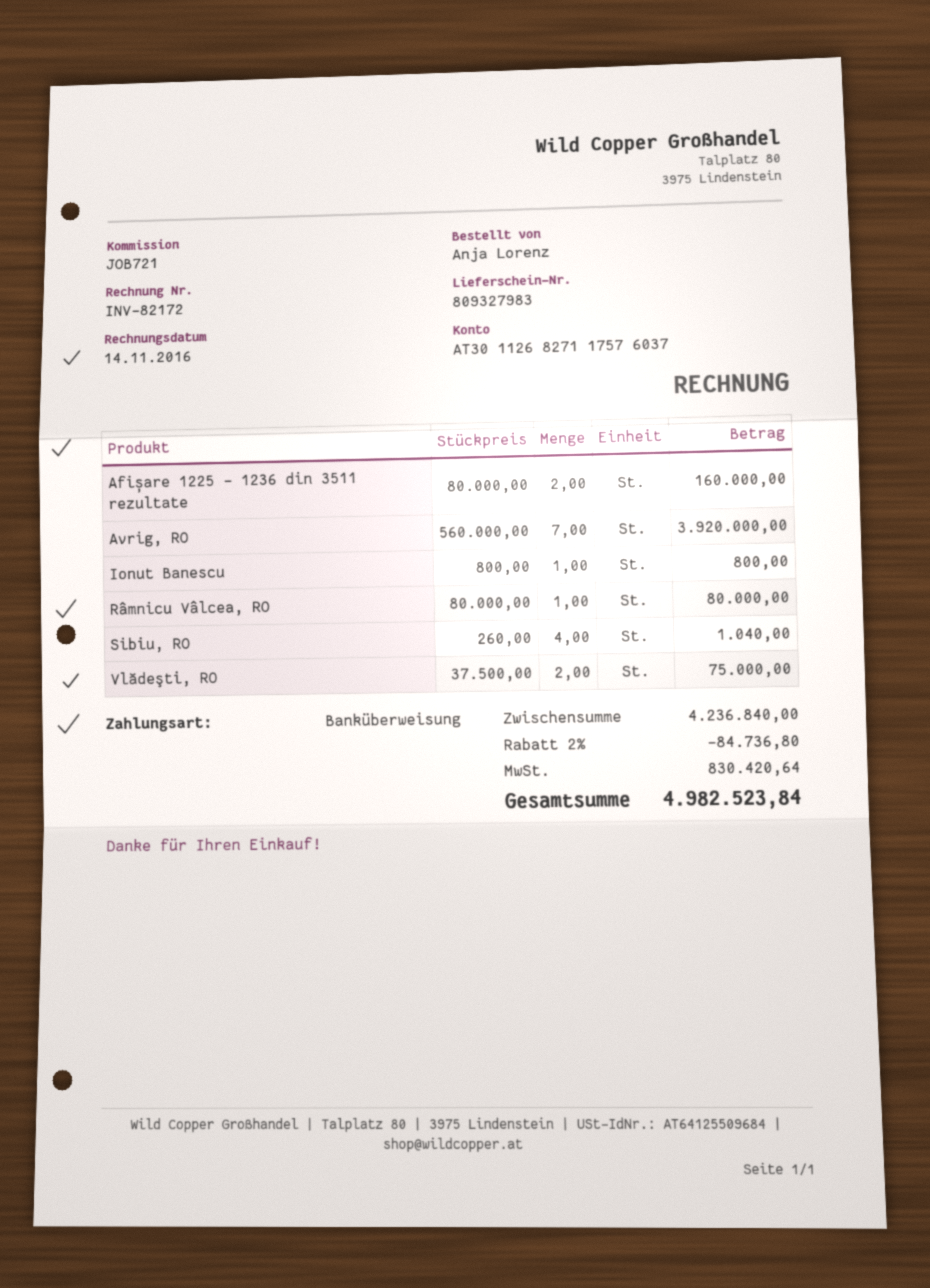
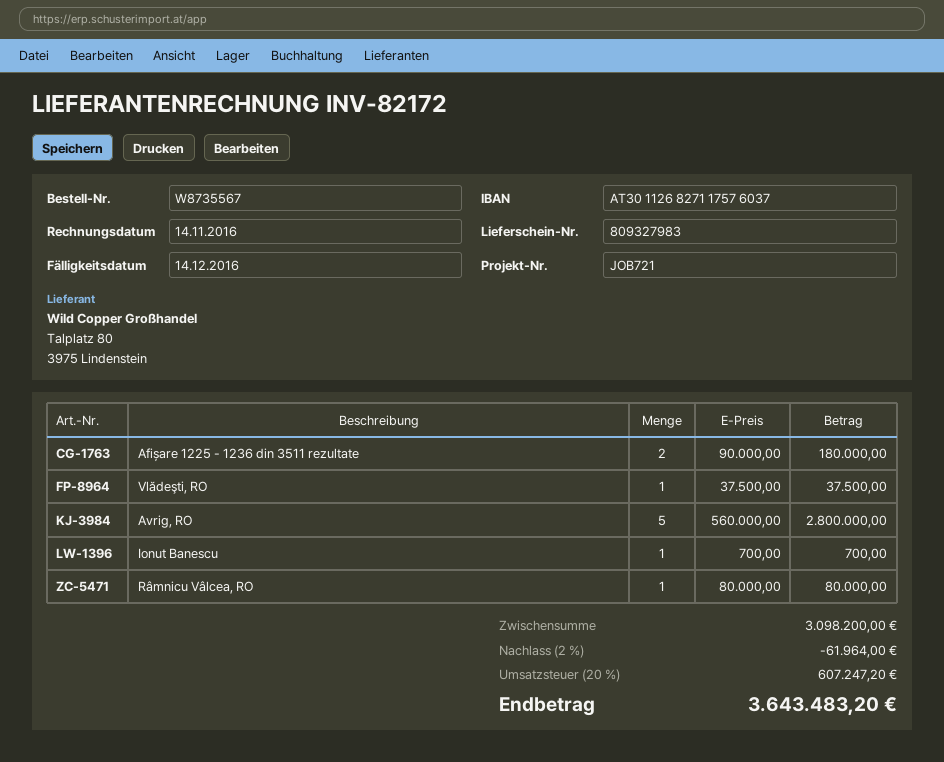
Afișare 1225 - 1236 din 3511 rezultate: 2 x 80000.00 = 160000.00 -> 2 x 90000.00 = 180000.00
Avrig, RO: 7 x 560000.00 = 3920000.00 -> 5 x 560000.00 = 2800000.00
Ionut Banescu: 1 x 800.00 = 800.00 -> 1 x 700.00 = 700.00
Sibiu, RO: 4 x 260.00 = 1040.00 -> none
Vlădeşti, RO: 2 x 37500.00 = 75000.00 -> 1 x 37500.00 = 37500.00
subtotal: 4236840.00 -> 3098200.00
discount: 2% = 84736.80 -> 2% = 61964.00
tax: 830420.64 -> 607247.20
total: 4982523.84 -> 3643483.20

